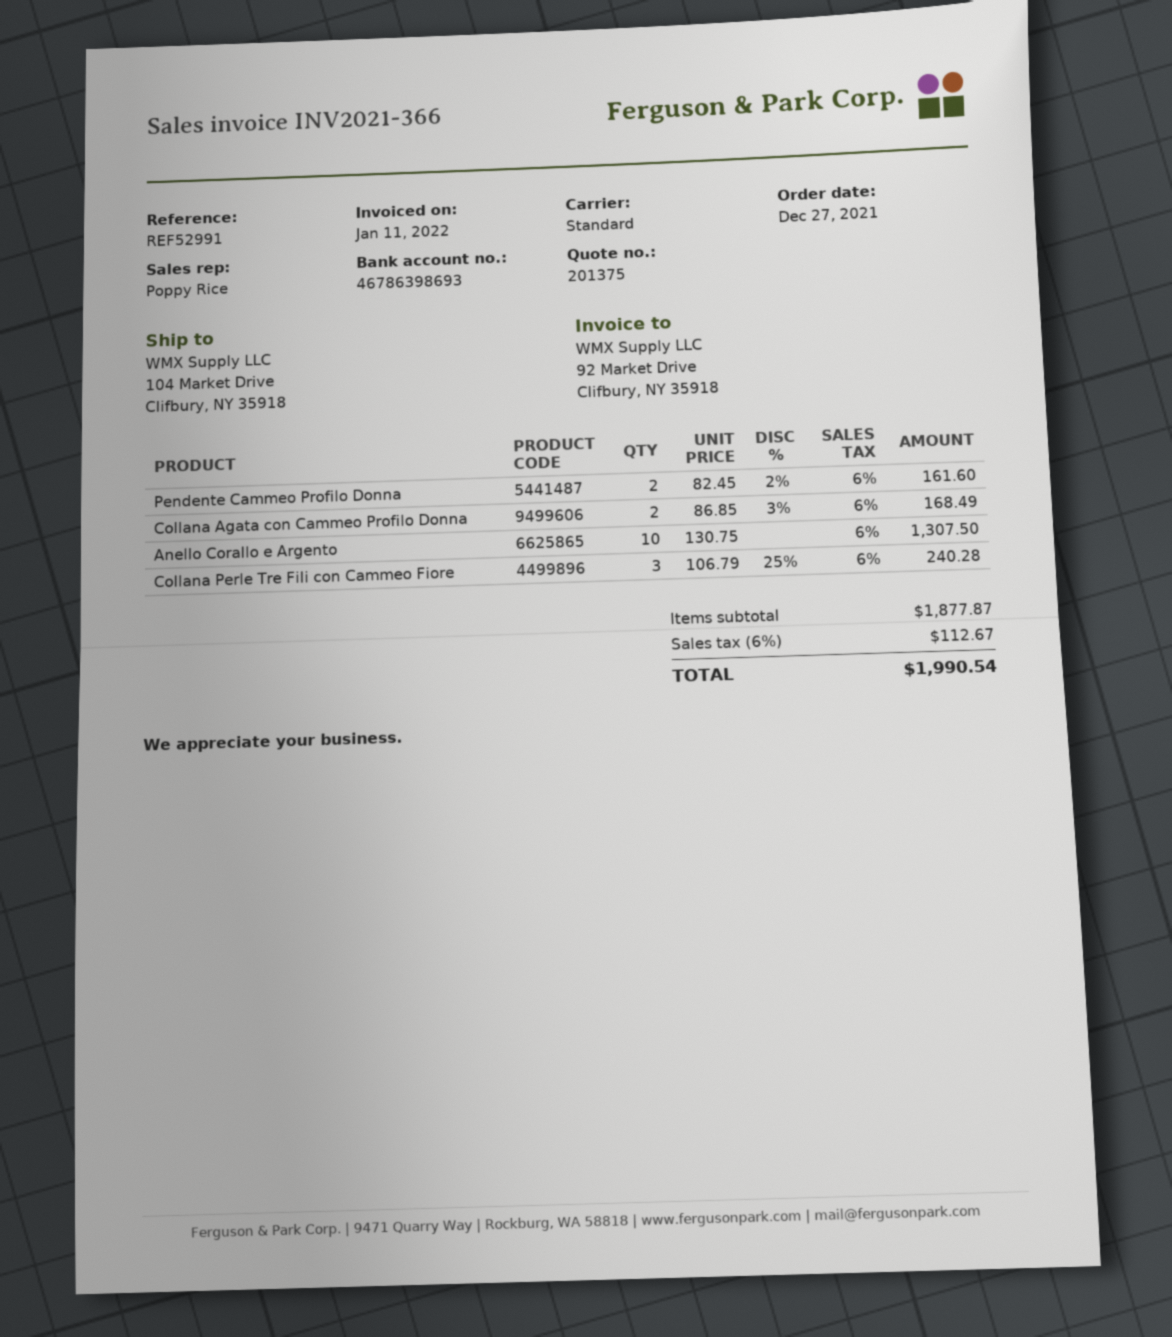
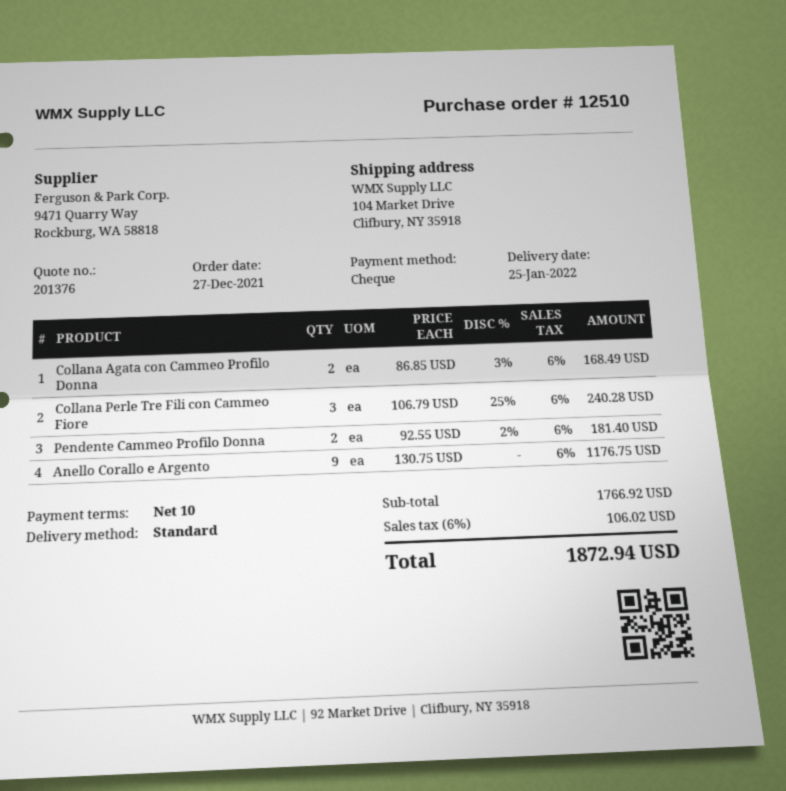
quote number: 201375 -> 201376
Pendente Cammeo Profilo Donna: 2 x 82.45 - 2% = 161.60 -> 2 x 92.55 - 2% = 181.40
Anello Corallo e Argento: 10 x 130.75 = 1307.50 -> 9 x 130.75 = 1176.75
subtotal: 1877.87 -> 1766.92
tax: 6% = 112.67 -> 6% = 106.02
total: 1990.54 -> 1872.94

